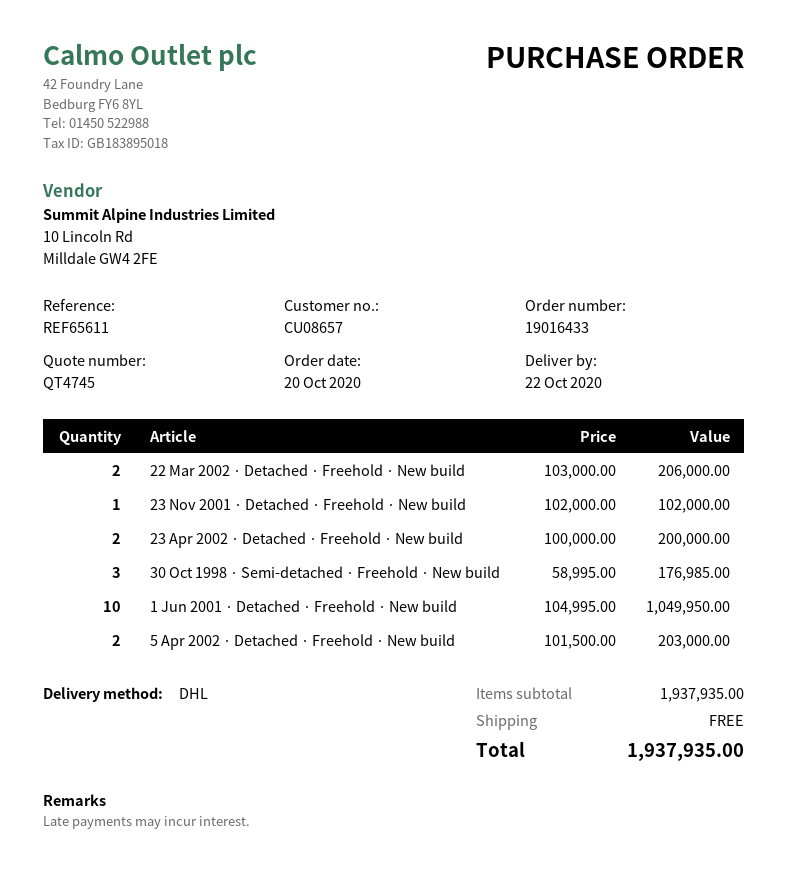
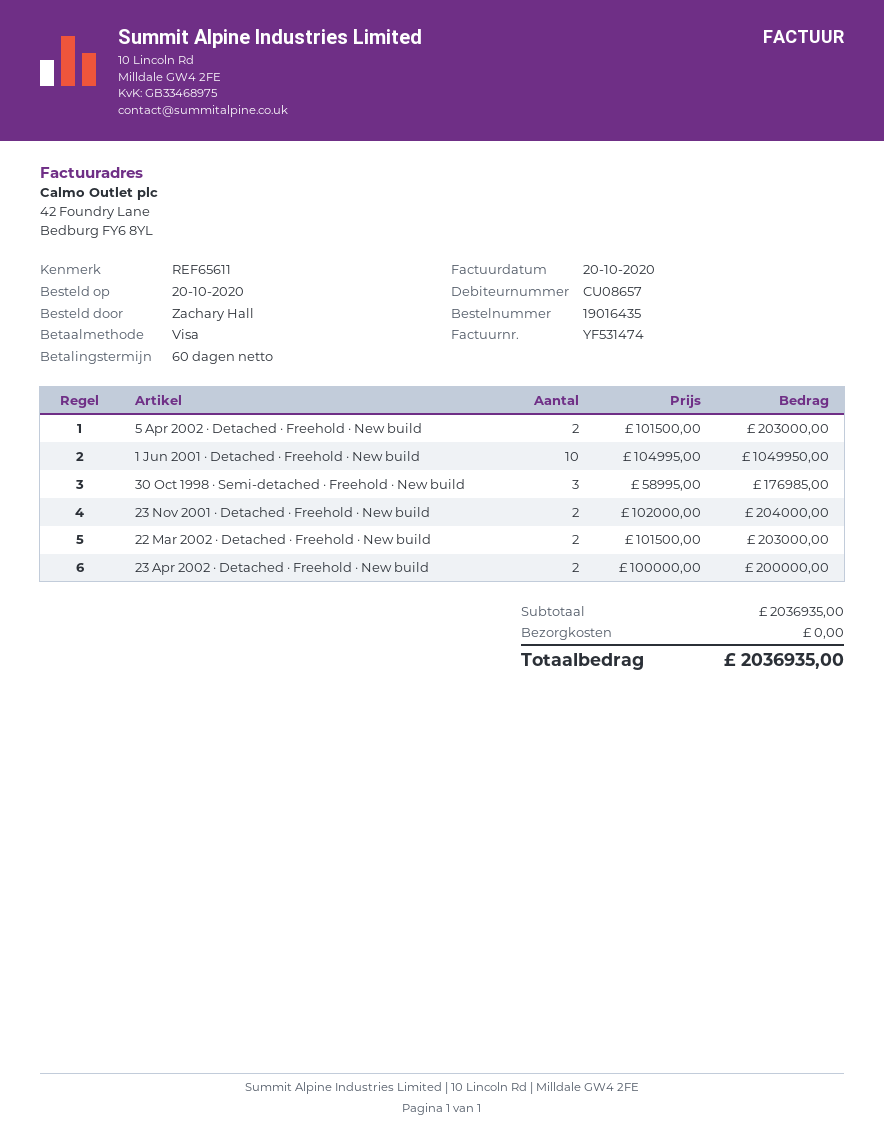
order number: 19016433 -> 19016435
22 Mar 2002 · Detached · Freehold · New build: 2 x 103000.00 = 206000.00 -> 2 x 101500.00 = 203000.00
23 Nov 2001 · Detached · Freehold · New build: 1 x 102000.00 = 102000.00 -> 2 x 102000.00 = 204000.00
subtotal: 1937935.00 -> 2036935.00
total: 1937935.00 -> 2036935.00

